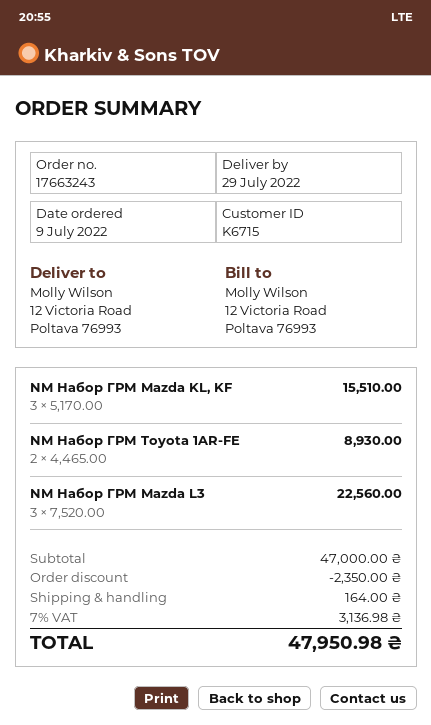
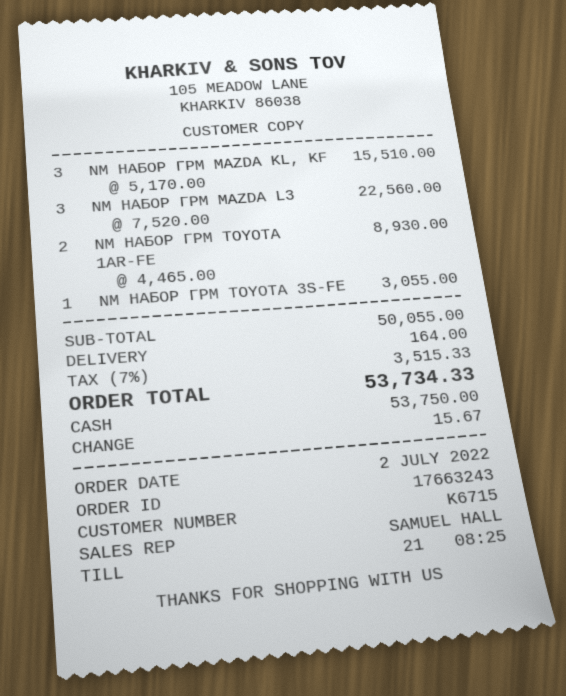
order date: 2022-07-09 -> 2022-07-02
NM НАБОР ГРМ TOYOTA 3S-FE: none -> 1 x 3055.00 = 3055.00
subtotal: 47000.00 -> 50055.00
discount: 2350.00 -> none
tax: 7% = 3136.98 -> 7% = 3515.33
total: 47950.98 -> 53734.33

